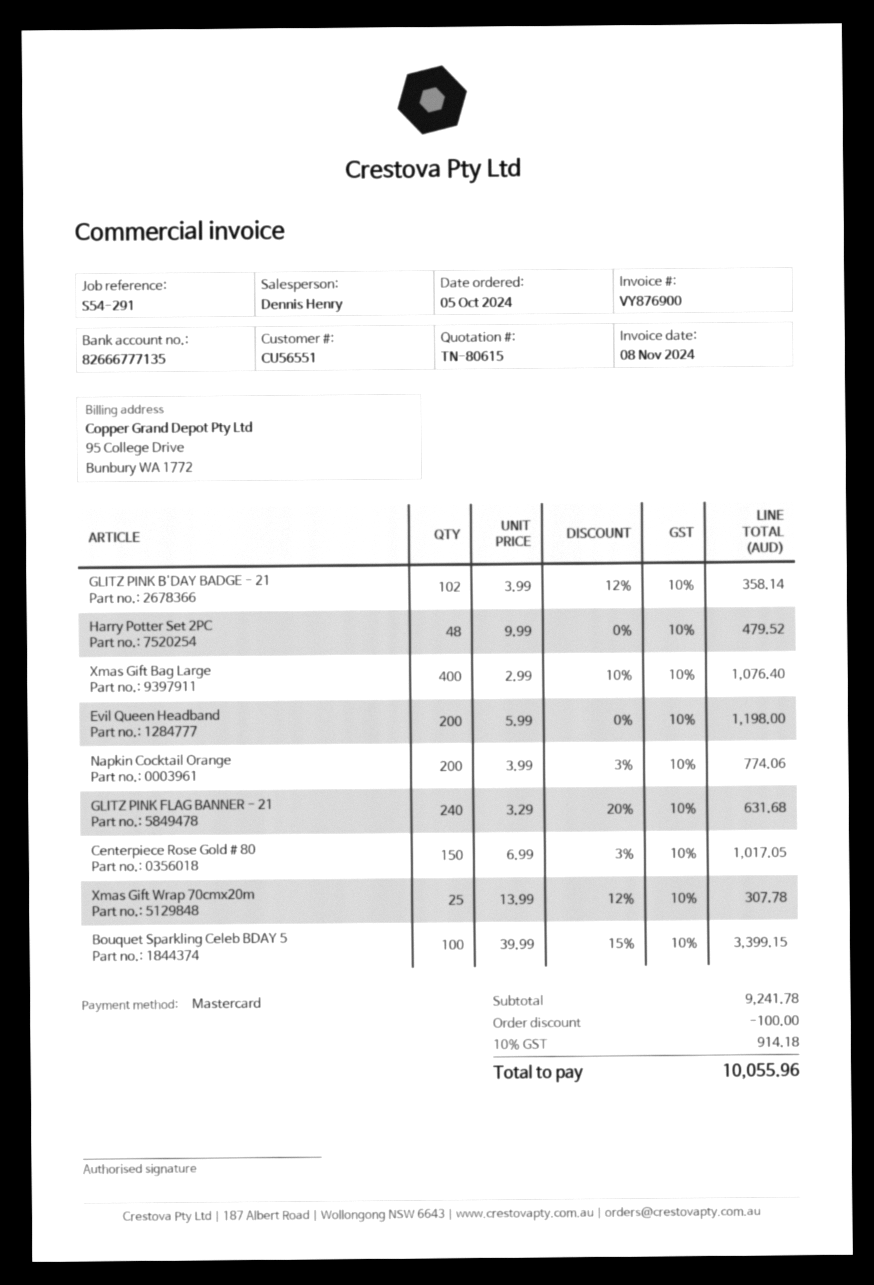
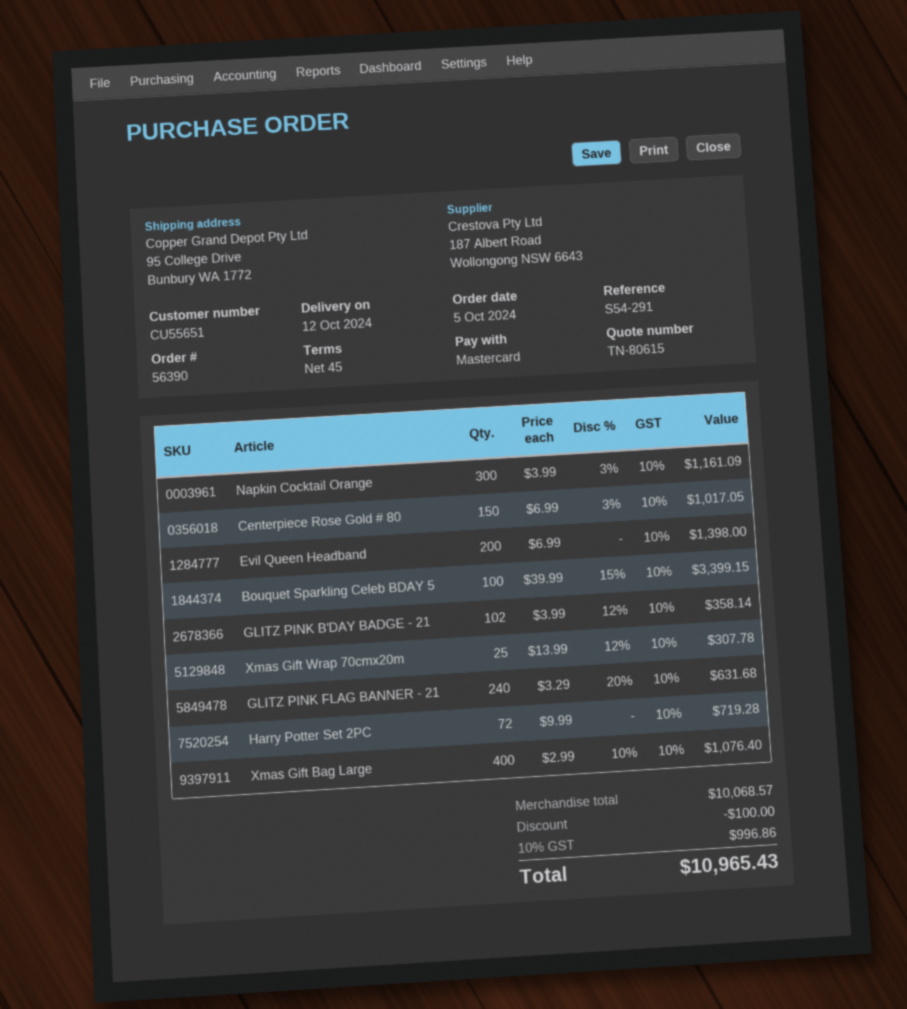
customer number: CU56551 -> CU55651
Harry Potter Set 2PC: 48 x 9.99 = 479.52 -> 72 x 9.99 = 719.28
Evil Queen Headband: 200 x 5.99 = 1198.00 -> 200 x 6.99 = 1398.00
Napkin Cocktail Orange: 200 x 3.99 - 3% = 774.06 -> 300 x 3.99 - 3% = 1161.09
subtotal: 9241.78 -> 10068.57
tax: 10% = 914.18 -> 10% = 996.86
total: 10055.96 -> 10965.43

